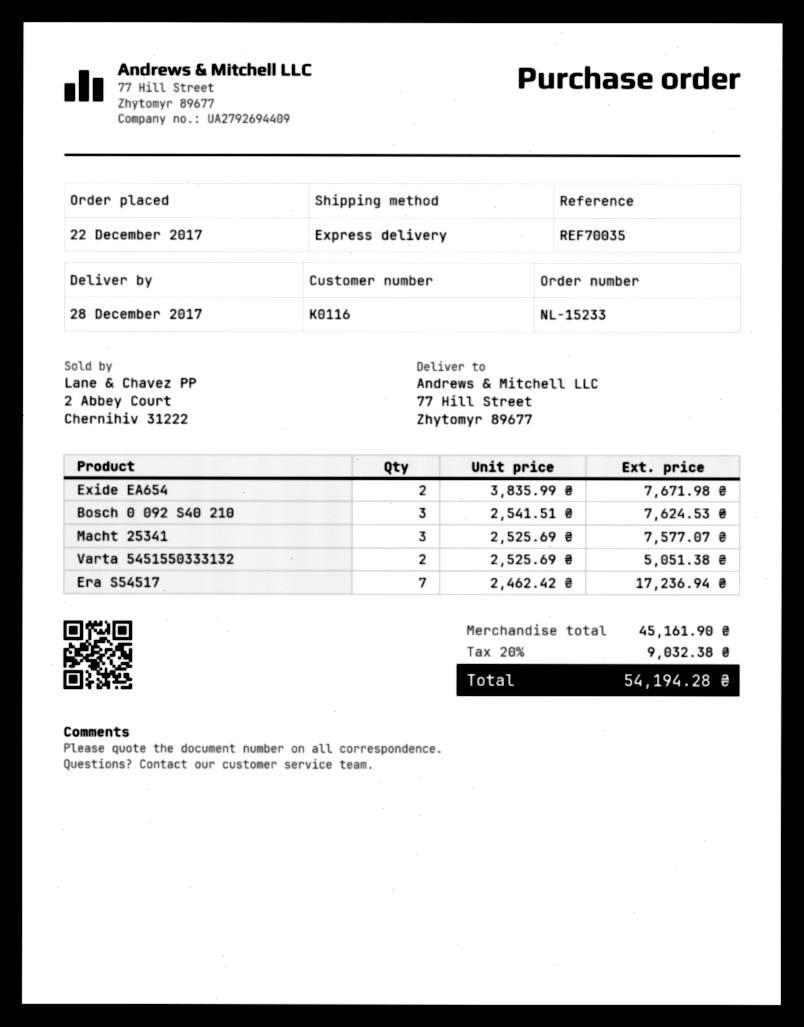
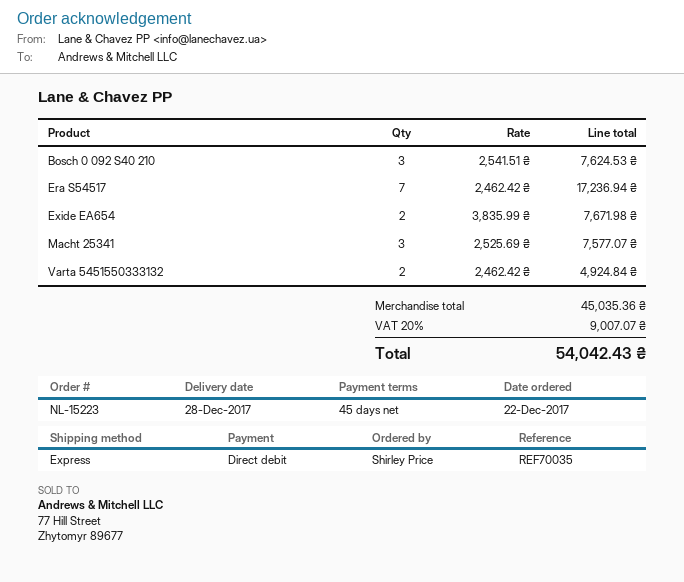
order number: NL-15233 -> NL-15223
Varta 5451550333132: 2 x 2525.69 = 5051.38 -> 2 x 2462.42 = 4924.84
subtotal: 45161.90 -> 45035.36
tax: 20% = 9032.38 -> 20% = 9007.07
total: 54194.28 -> 54042.43

